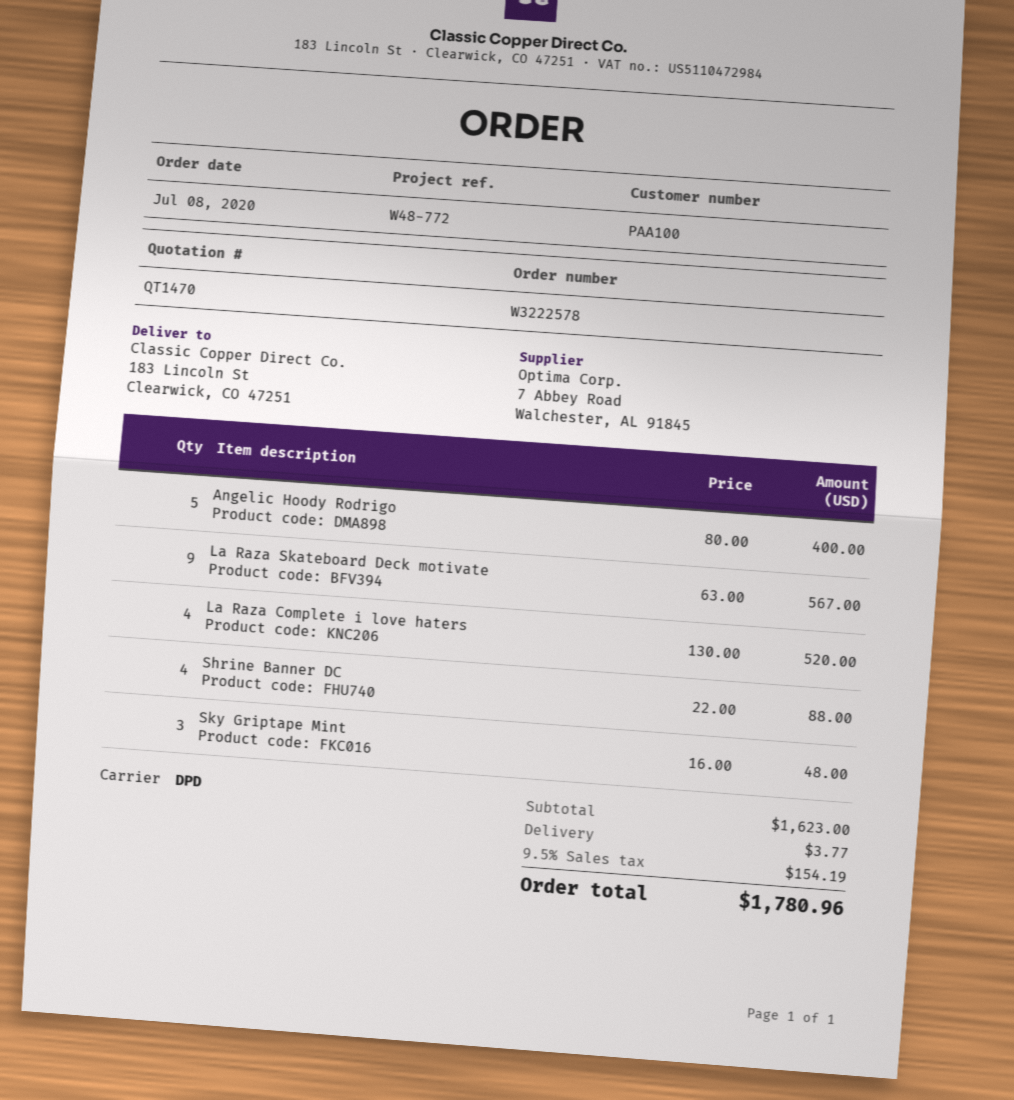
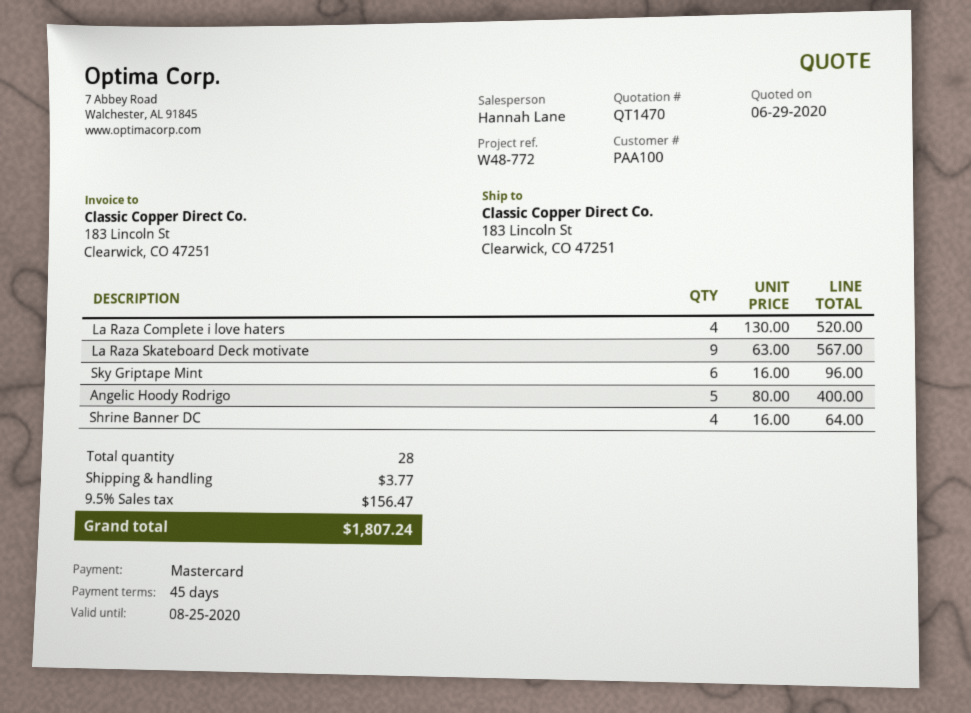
Shrine Banner DC: 4 x 22.00 = 88.00 -> 4 x 16.00 = 64.00
Sky Griptape Mint: 3 x 16.00 = 48.00 -> 6 x 16.00 = 96.00
tax: 9.5% = 154.19 -> 9.5% = 156.47
total: 1780.96 -> 1807.24

